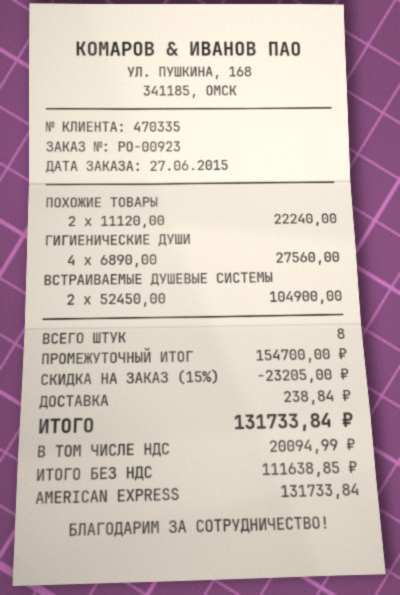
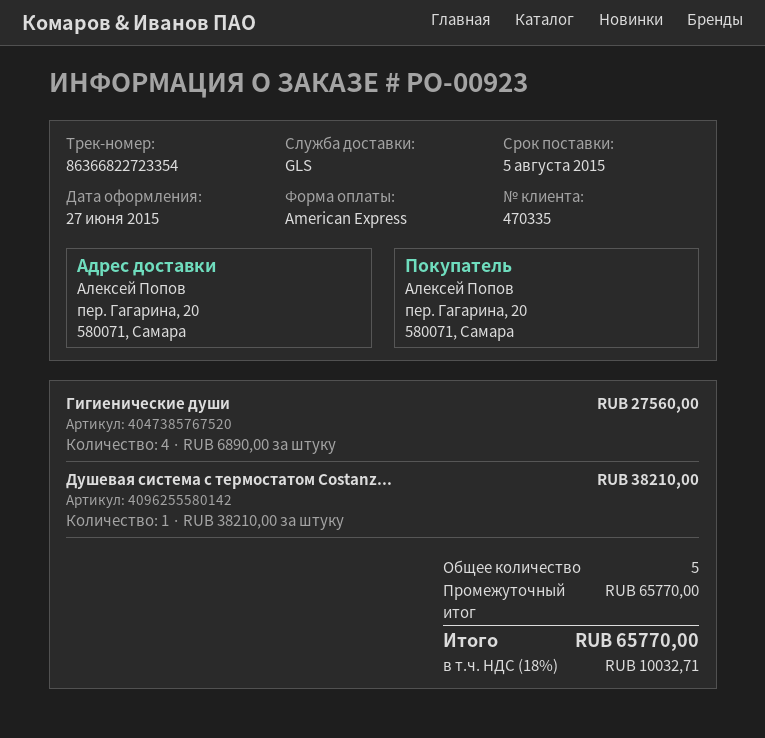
ПОХОЖИЕ ТОВАРЫ: 2 x 11120.00 = 22240.00 -> none
ВСТРАИВАЕМЫЕ ДУШЕВЫЕ СИСТЕМЫ: 2 x 52450.00 = 104900.00 -> none
Душевая система с термостатом Costanz...: none -> 1 x 38210.00 = 38210.00
total quantity: 8 -> 5
subtotal: 154700.00 -> 65770.00
discount: 15% = 23205.00 -> none
shipping: 238.84 -> none
tax: 20094.99 -> 10032.71
total: 131733.84 -> 65770.00

